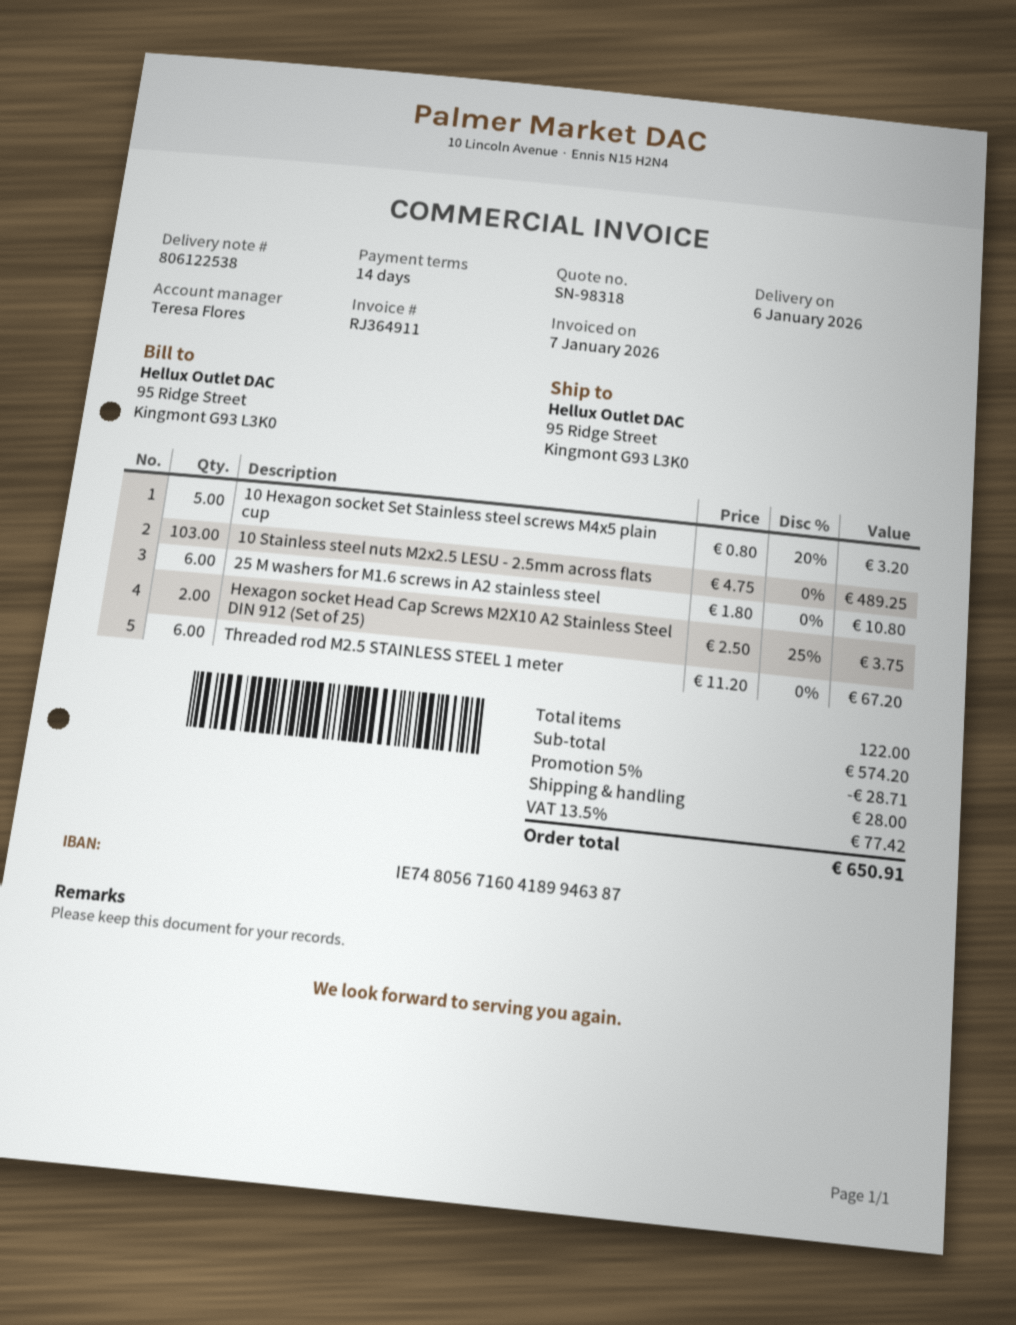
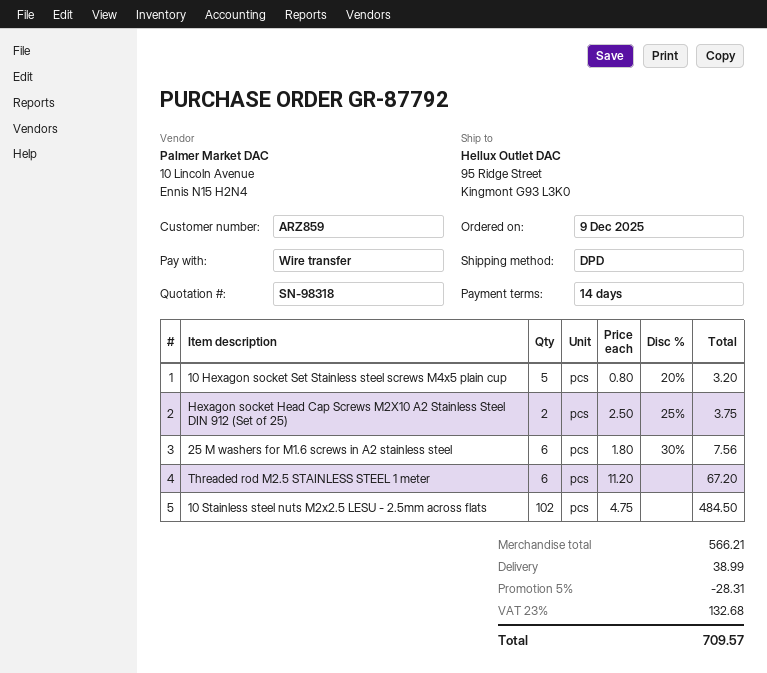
10 Stainless steel nuts M2x2.5 LESU - 2.5mm across flats: 103 x 4.75 = 489.25 -> 102 x 4.75 = 484.50
25 M washers for M1.6 screws in A2 stainless steel: 6 x 1.80 = 10.80 -> 6 x 1.80 - 30% = 7.56
subtotal: 574.20 -> 566.21
discount: 5% = 28.71 -> 5% = 28.31
shipping: 28.00 -> 38.99
tax: 13.5% = 77.42 -> 23% = 132.68
total: 650.91 -> 709.57

